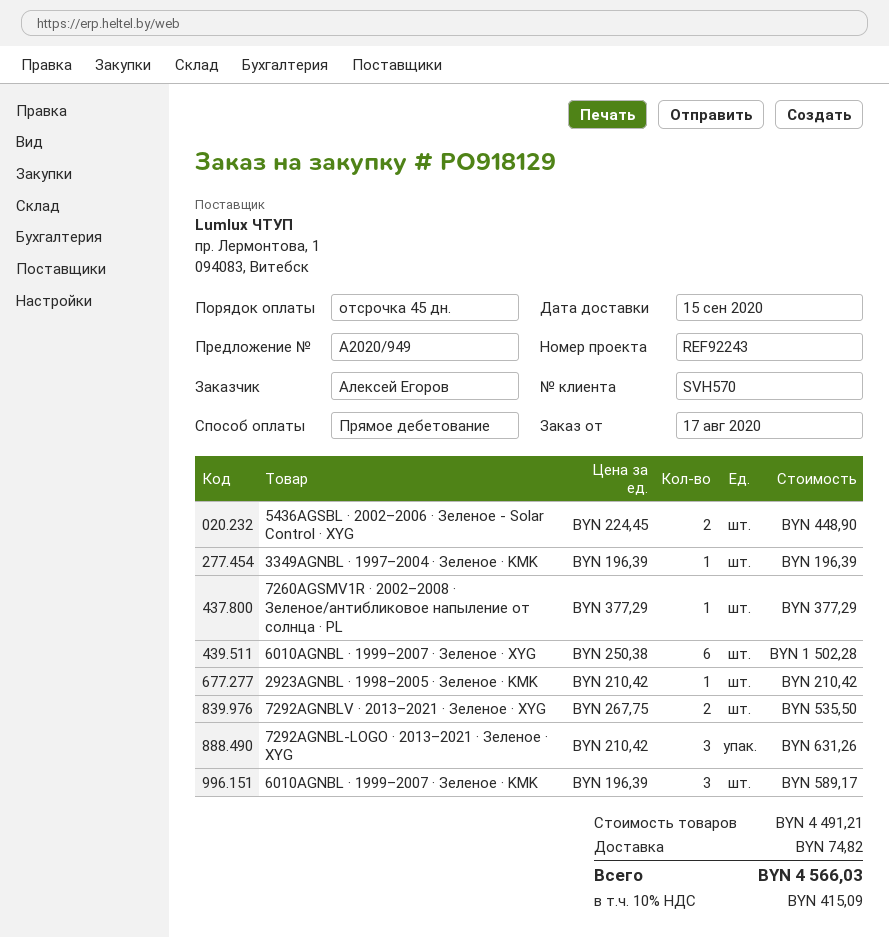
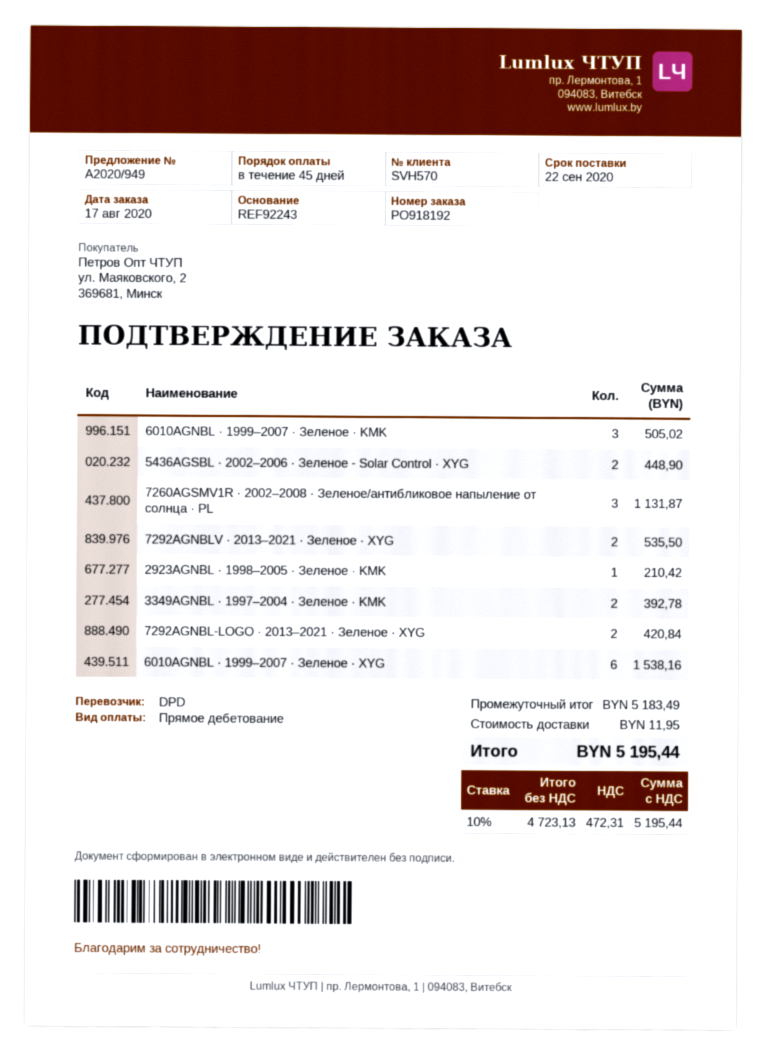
order number: PO918129 -> PO918192
delivery date: 2020-09-15 -> 2020-09-22
3349AGNBL · 1997–2004 · Зеленое · KMK: 1 for 196.39 -> 2 for 392.78
7260AGSMV1R · 2002–2008 · Зеленое/антибликовое напыление от солнца · PL: 1 for 377.29 -> 3 for 1131.87
6010AGNBL · 1999–2007 · Зеленое · XYG: 6 for 1502.28 -> 6 for 1538.16
7292AGNBL-LOGO · 2013–2021 · Зеленое · XYG: 3 for 631.26 -> 2 for 420.84
6010AGNBL · 1999–2007 · Зеленое · KMK: 3 for 589.17 -> 3 for 505.02
subtotal: 4491.21 -> 5183.49
shipping: 74.82 -> 11.95
tax: 10% = 415.09 -> 10% = 472.31
total: 4566.03 -> 5195.44

